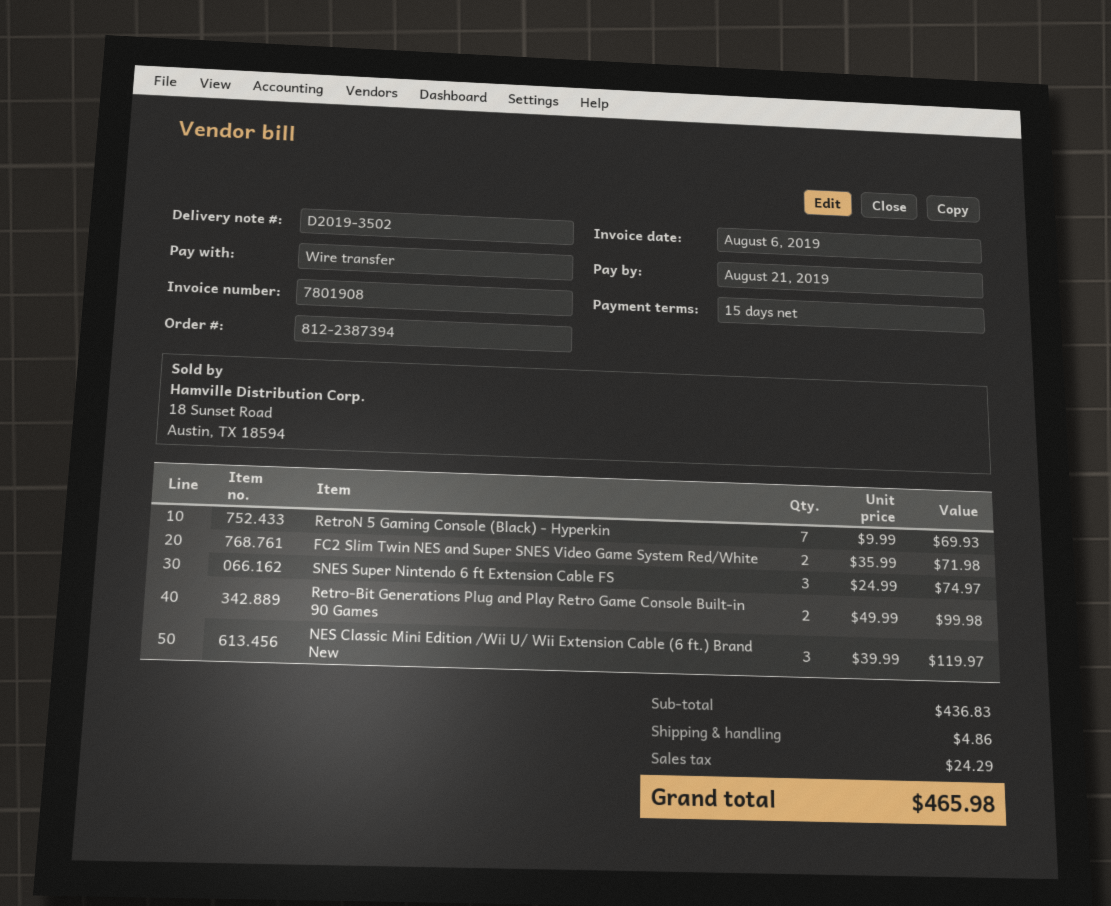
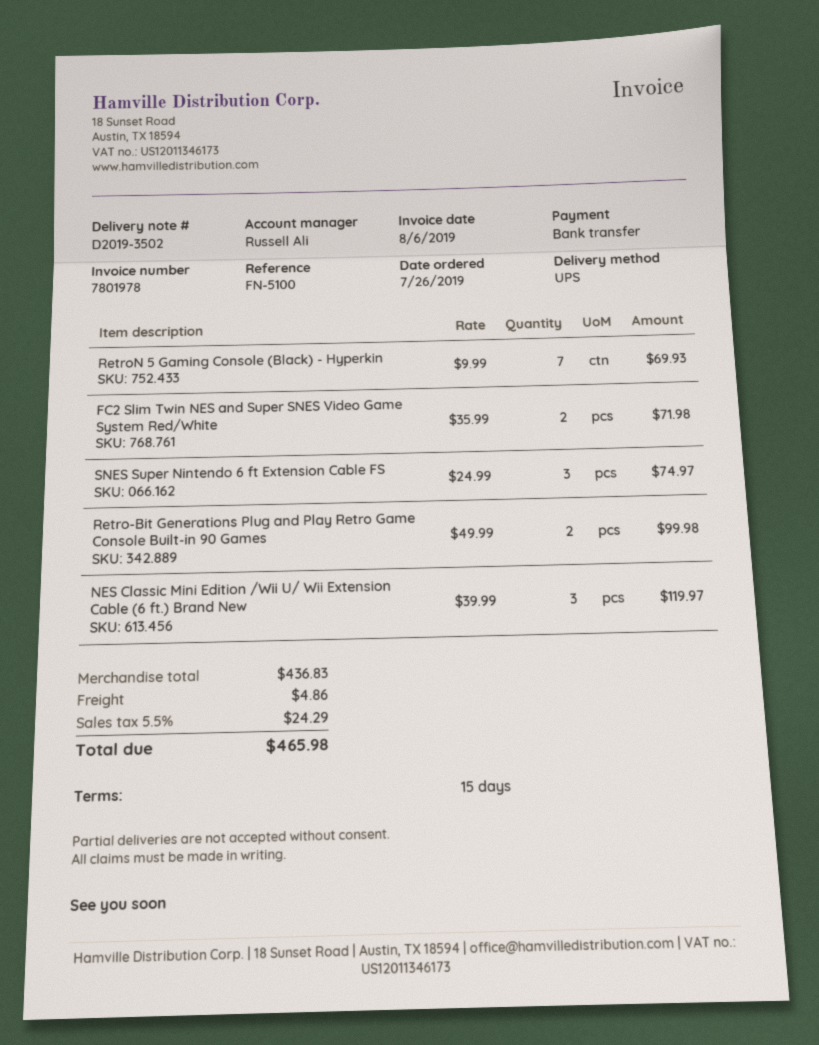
invoice number: 7801908 -> 7801978

